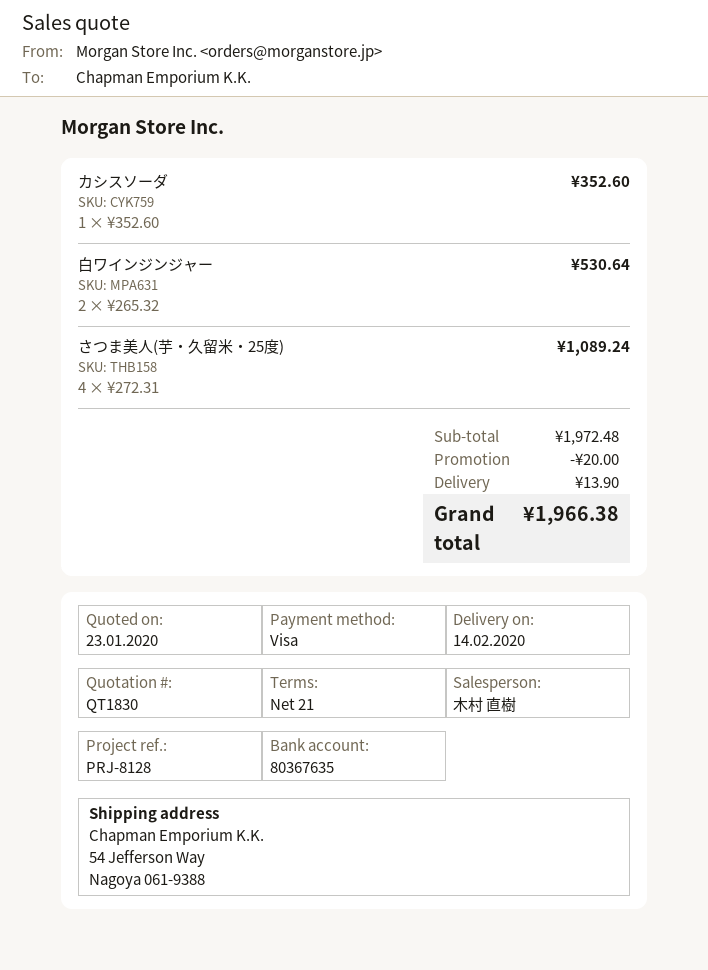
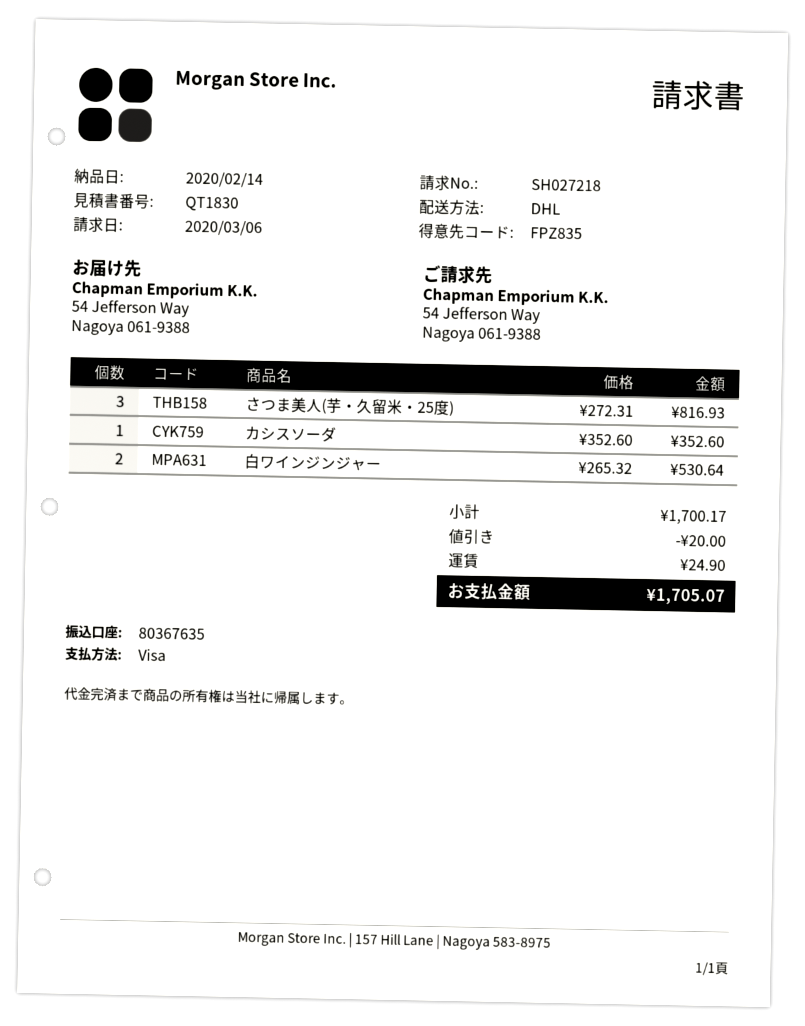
さつま美人(芋・久留米・25度): 4 x 272.31 = 1089.24 -> 3 x 272.31 = 816.93
subtotal: 1972.48 -> 1700.17
shipping: 13.90 -> 24.90
total: 1966.38 -> 1705.07

